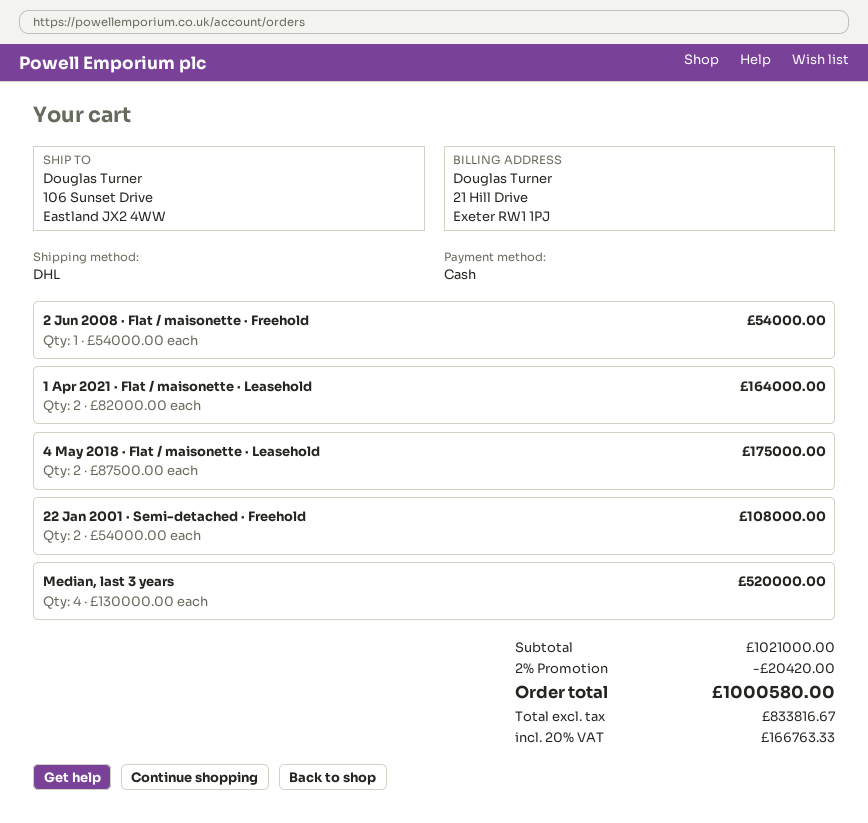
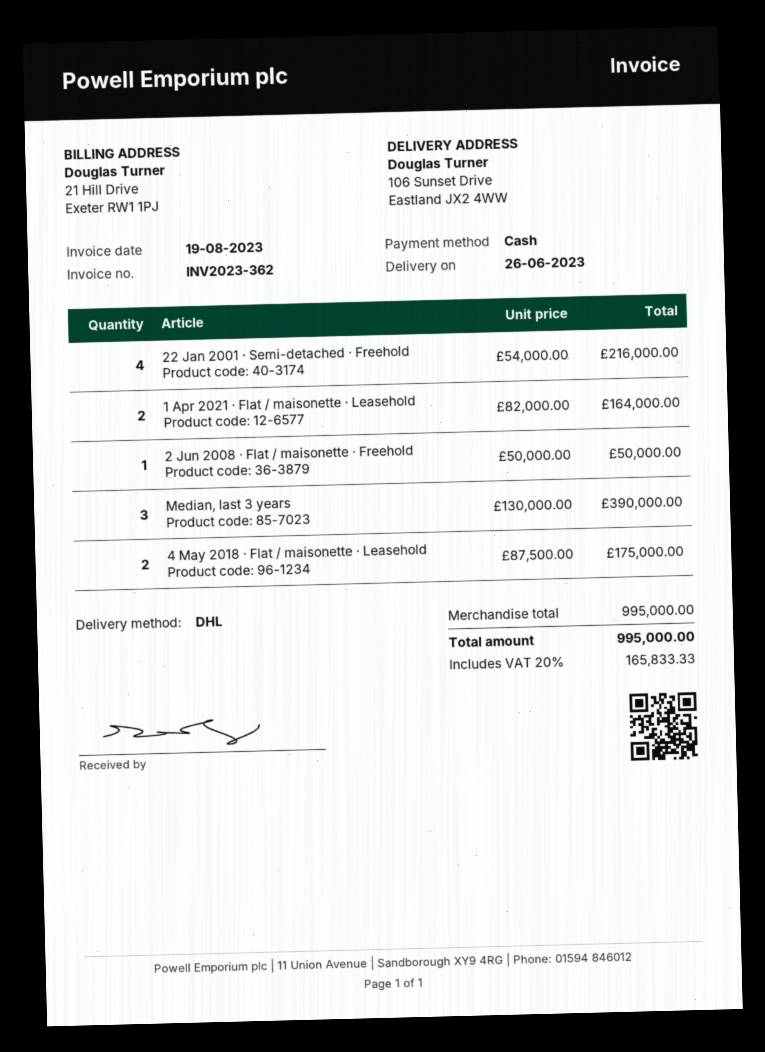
2 Jun 2008 · Flat / maisonette · Freehold: 1 x 54000.00 = 54000.00 -> 1 x 50000.00 = 50000.00
22 Jan 2001 · Semi-detached · Freehold: 2 x 54000.00 = 108000.00 -> 4 x 54000.00 = 216000.00
Median, last 3 years: 4 x 130000.00 = 520000.00 -> 3 x 130000.00 = 390000.00
subtotal: 1021000.00 -> 995000.00
discount: 2% = 20420.00 -> none
tax: 20% = 166763.33 -> 20% = 165833.33
total: 1000580.00 -> 995000.00

